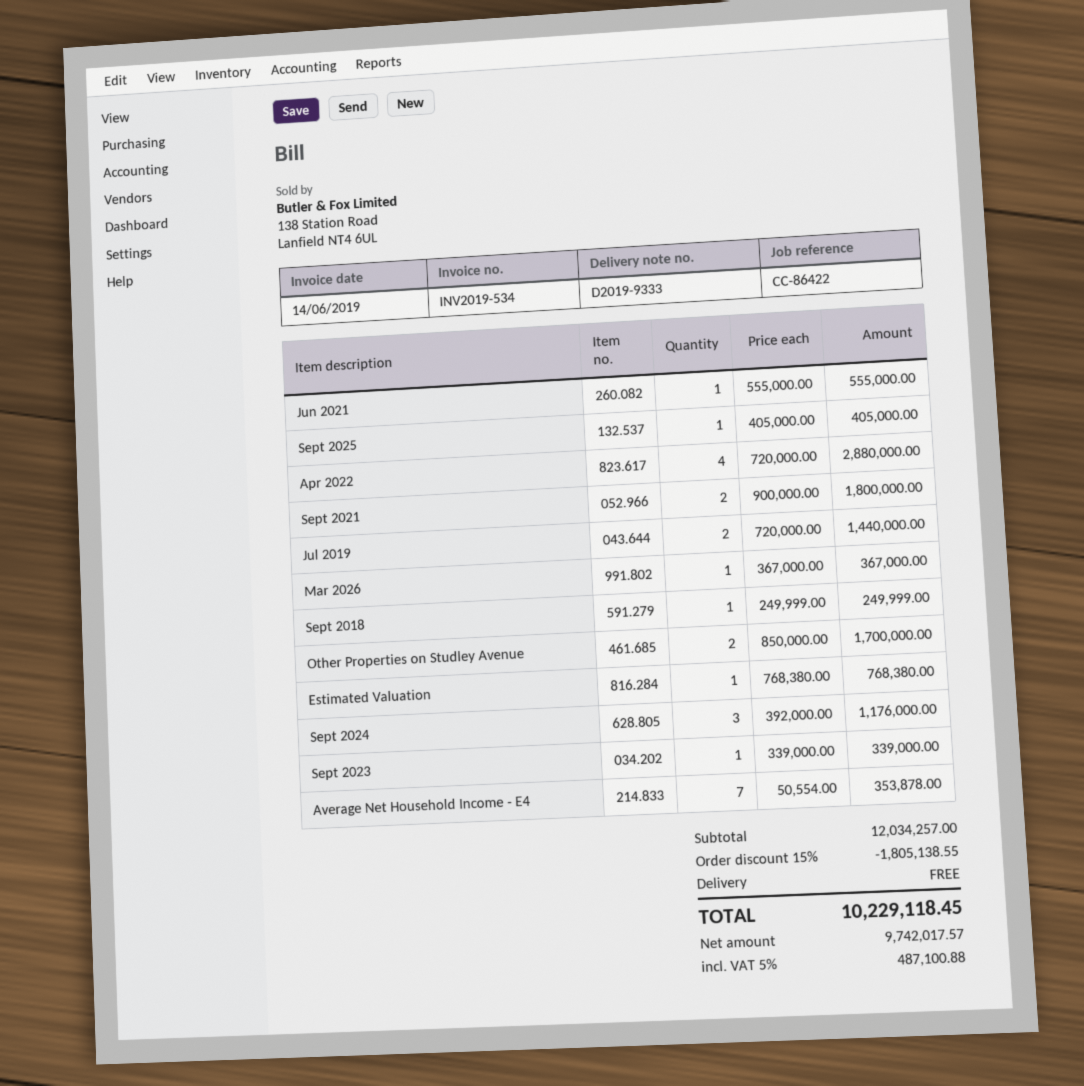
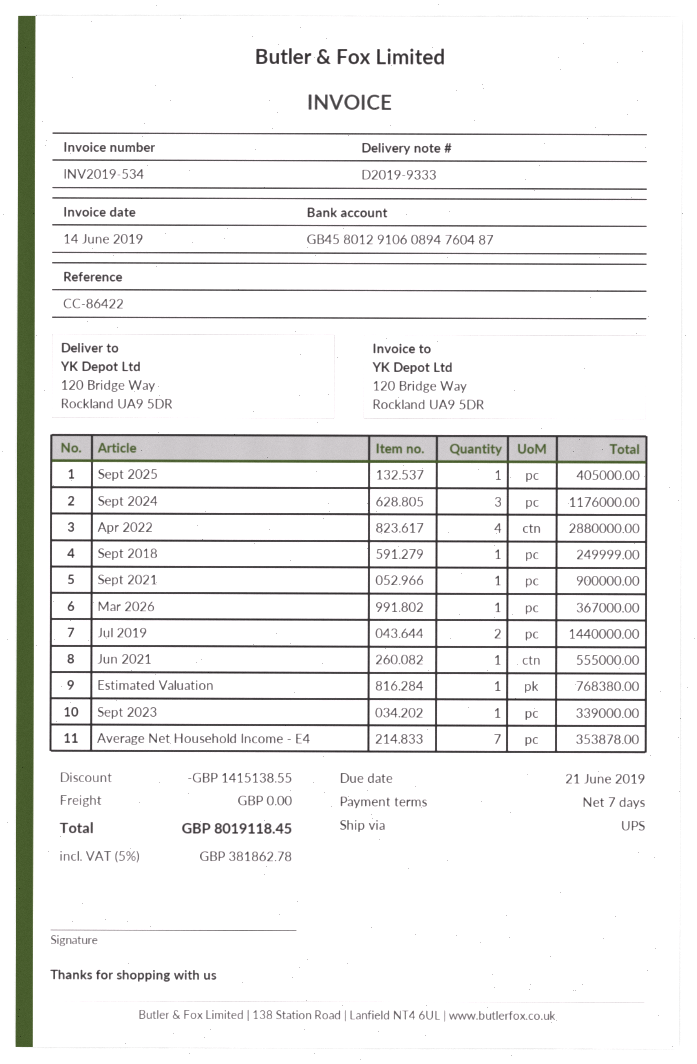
Sept 2021: 2 for 1800000.00 -> 1 for 900000.00
Other Properties on Studley Avenue: 2 for 1700000.00 -> none
discount: 1805138.55 -> 1415138.55
tax: 5% = 487100.88 -> 5% = 381862.78
total: 10229118.45 -> 8019118.45

